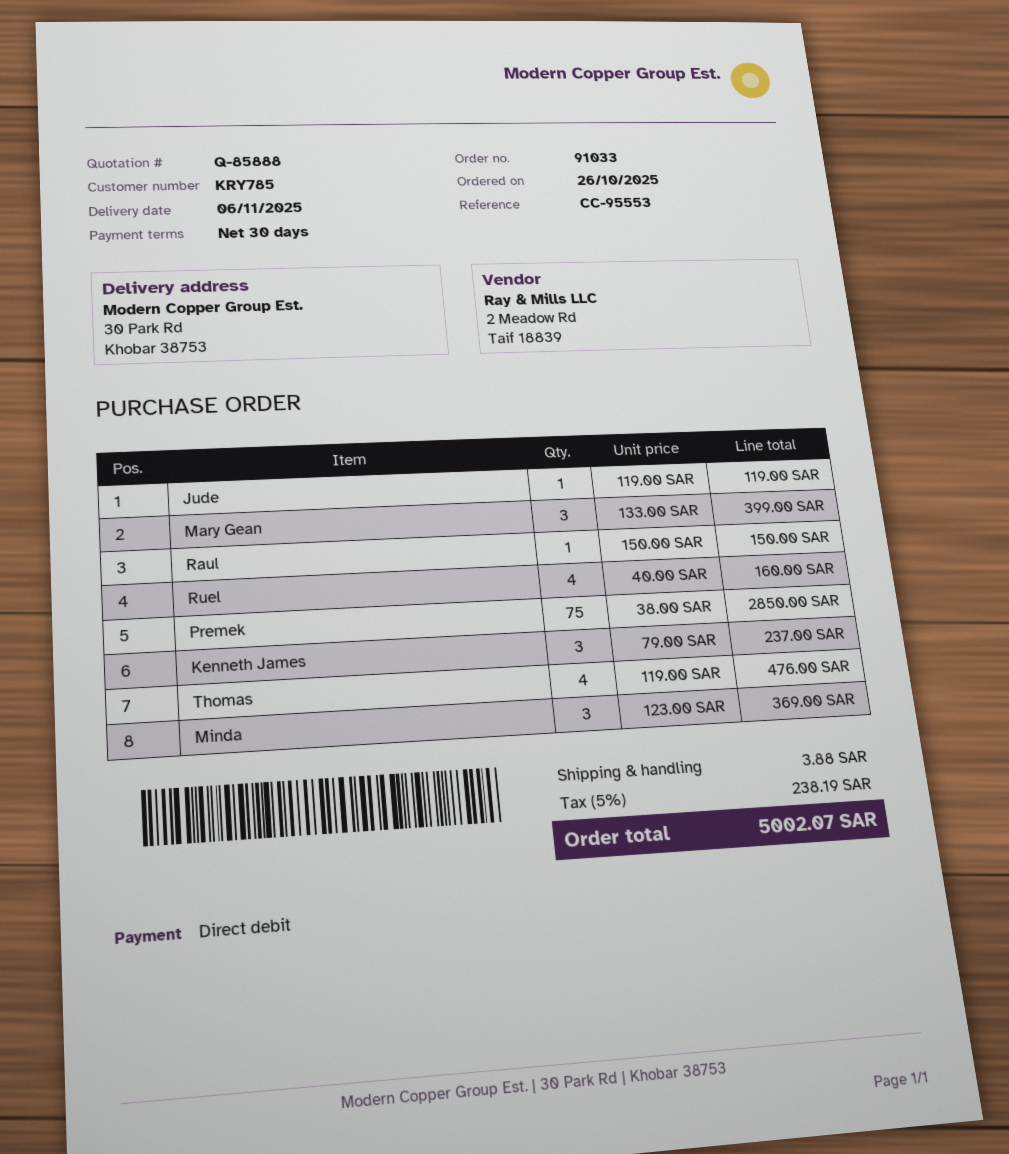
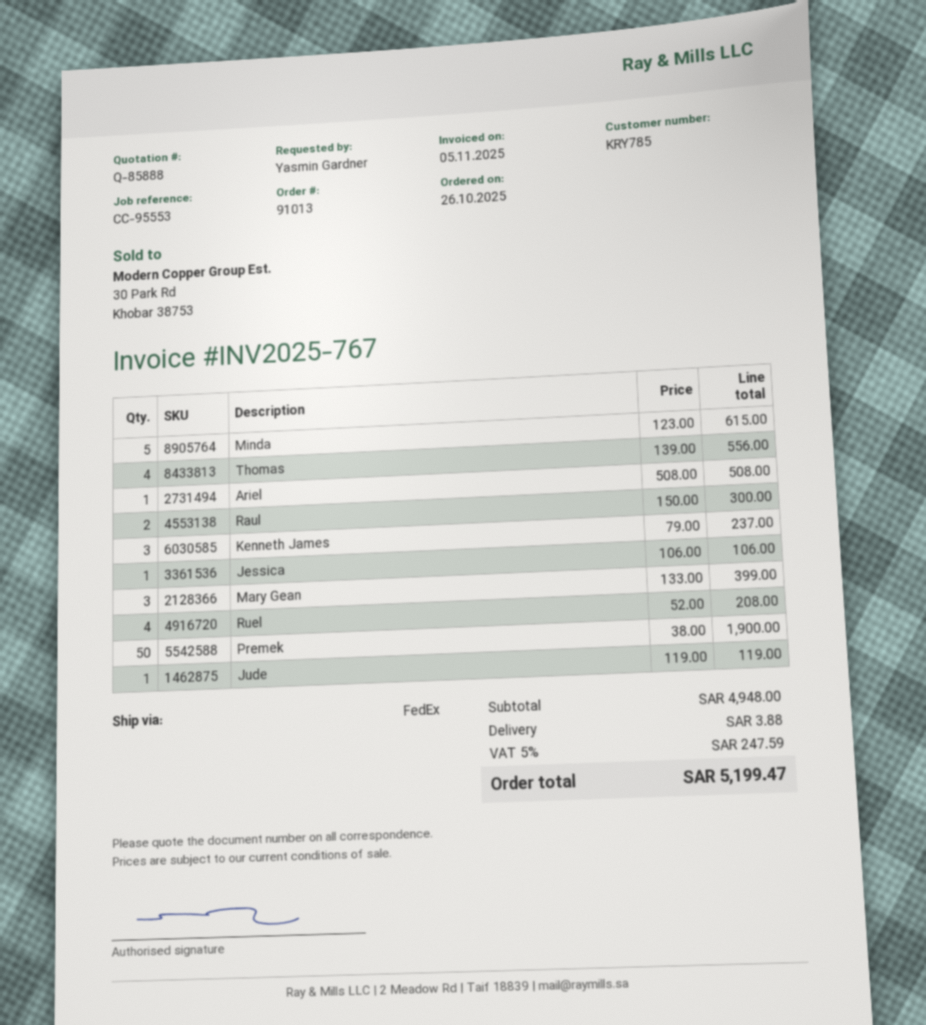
order number: 91033 -> 91013
Raul: 1 x 150.00 = 150.00 -> 2 x 150.00 = 300.00
Ruel: 4 x 40.00 = 160.00 -> 4 x 52.00 = 208.00
Premek: 75 x 38.00 = 2850.00 -> 50 x 38.00 = 1900.00
Thomas: 4 x 119.00 = 476.00 -> 4 x 139.00 = 556.00
Minda: 3 x 123.00 = 369.00 -> 5 x 123.00 = 615.00
Ariel: none -> 1 x 508.00 = 508.00
Jessica: none -> 1 x 106.00 = 106.00
tax: 5% = 238.19 -> 5% = 247.59
total: 5002.07 -> 5199.47

